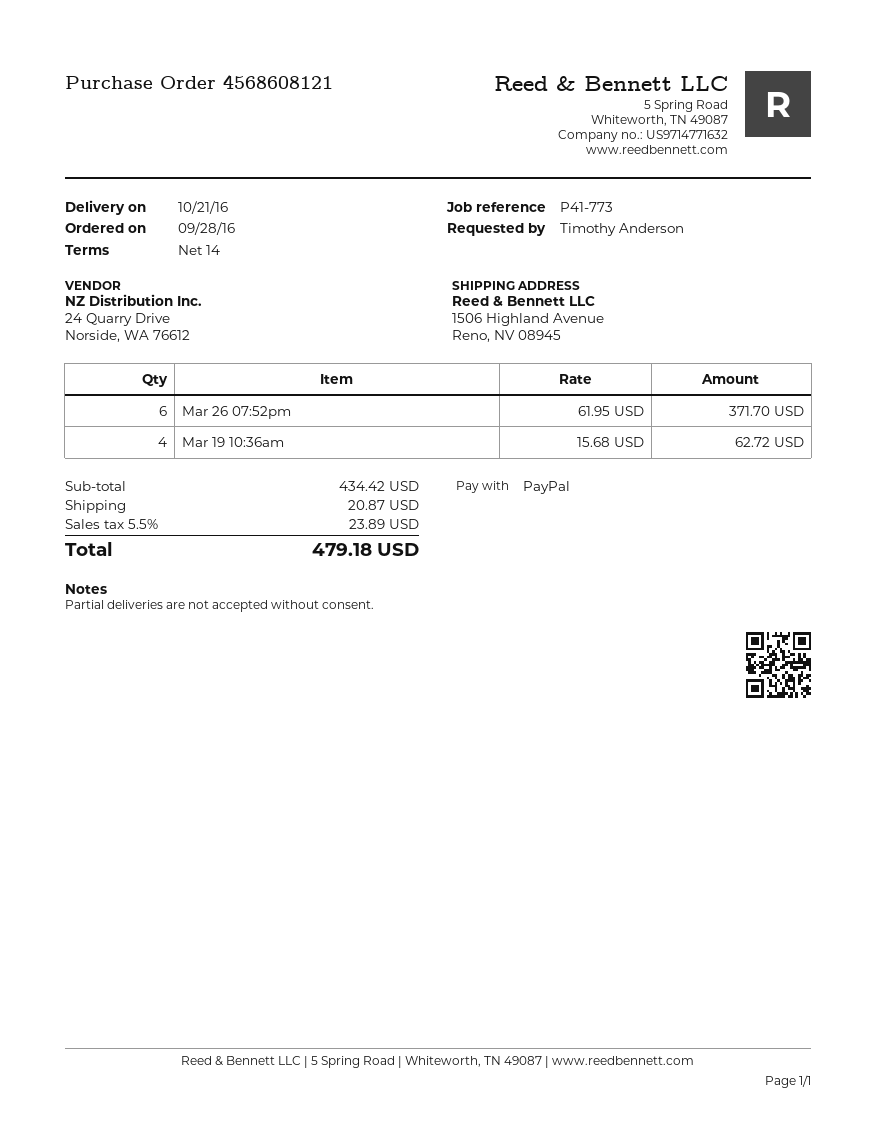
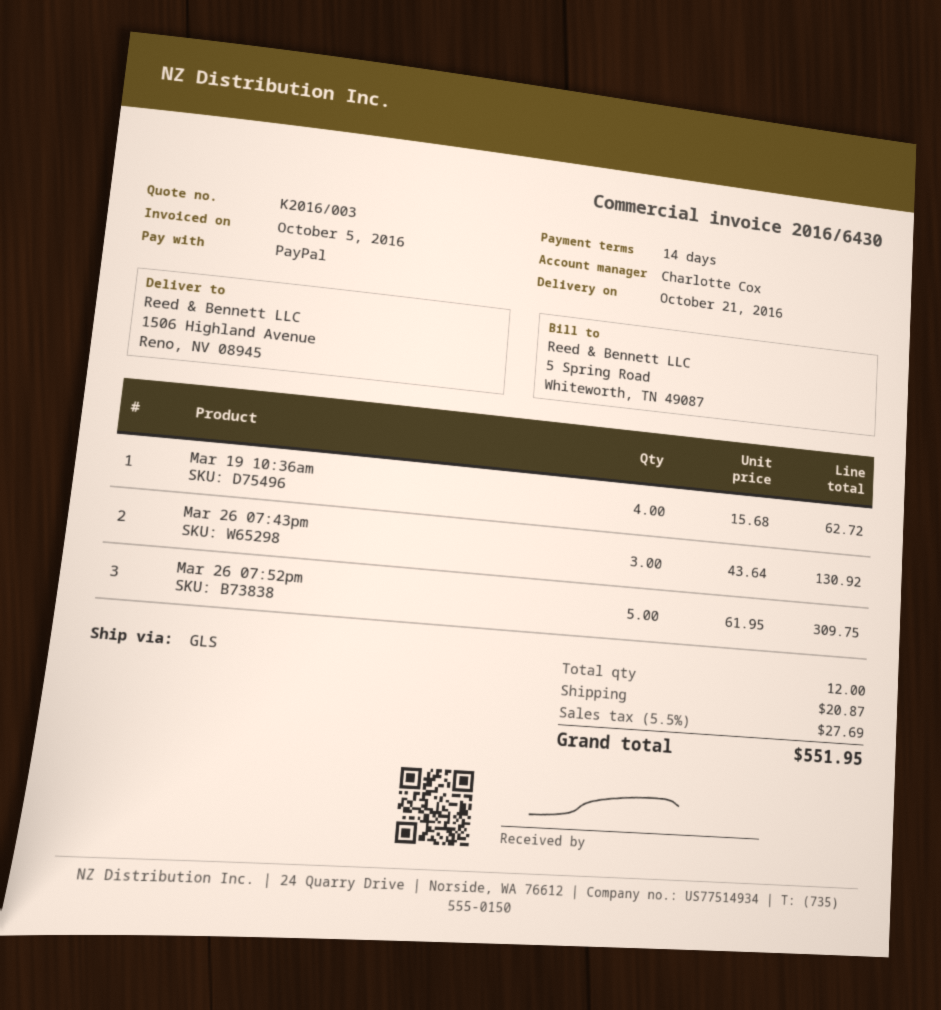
Mar 26 07:52pm: 6 x 61.95 = 371.70 -> 5 x 61.95 = 309.75
Mar 26 07:43pm: none -> 3 x 43.64 = 130.92
tax: 5.5% = 23.89 -> 5.5% = 27.69
total: 479.18 -> 551.95

